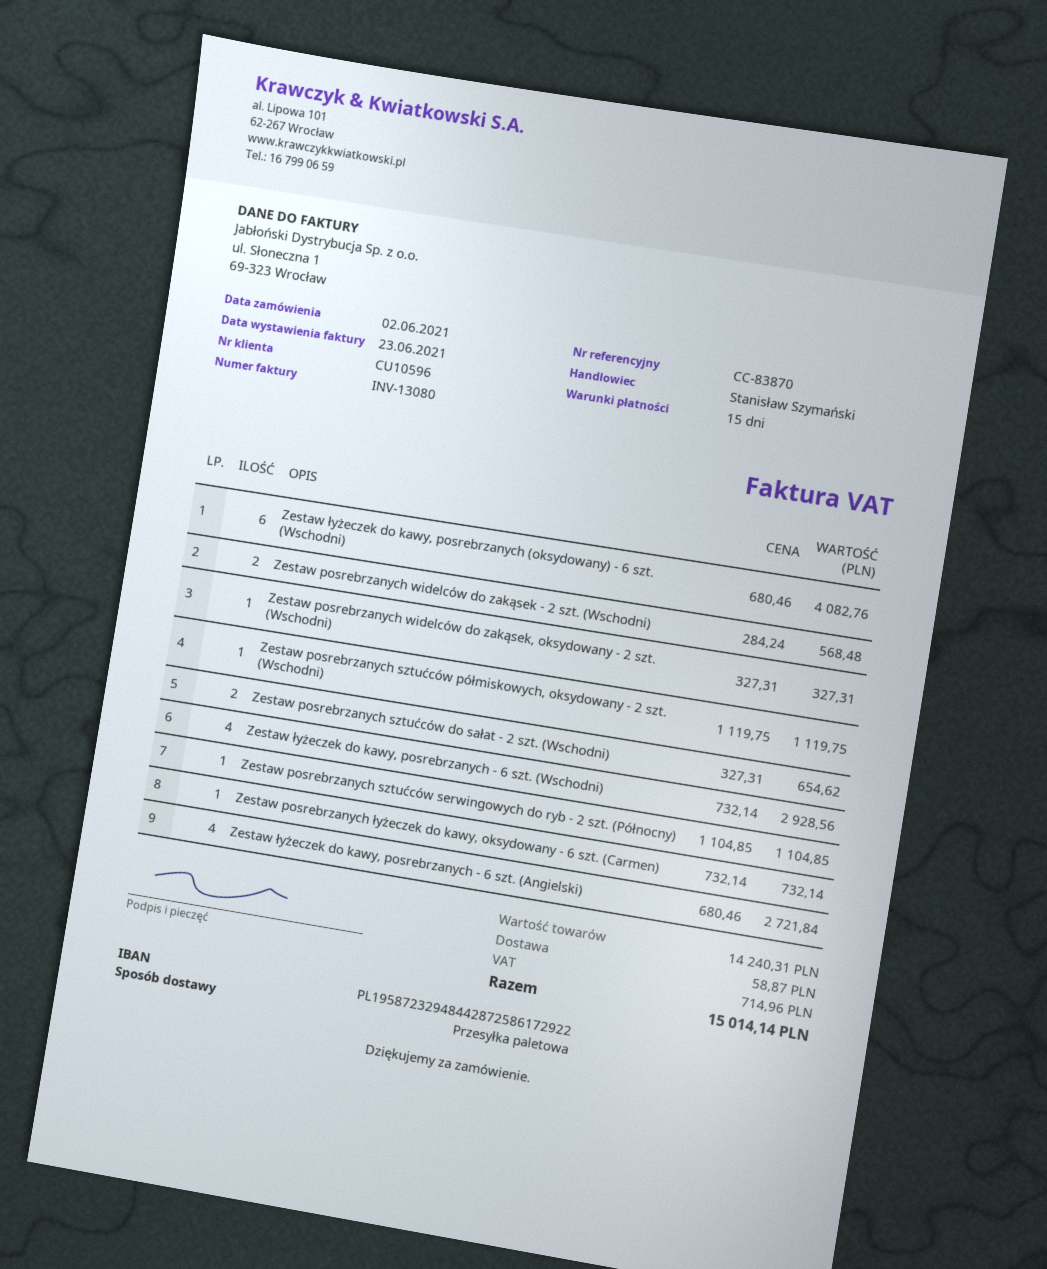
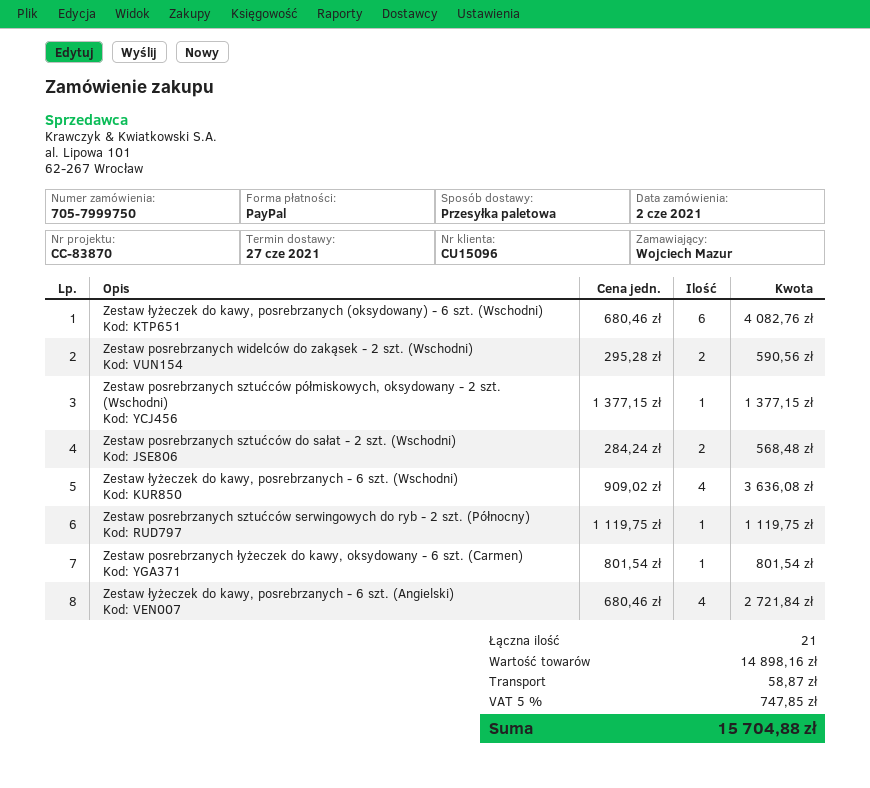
customer number: CU10596 -> CU15096
Zestaw posrebrzanych widelców do zakąsek - 2 szt. (Wschodni): 2 x 284.24 = 568.48 -> 2 x 295.28 = 590.56
Zestaw posrebrzanych widelców do zakąsek, oksydowany - 2 szt. (Wschodni): 1 x 327.31 = 327.31 -> none
Zestaw posrebrzanych sztućców półmiskowych, oksydowany - 2 szt. (Wschodni): 1 x 1119.75 = 1119.75 -> 1 x 1377.15 = 1377.15
Zestaw posrebrzanych sztućców do sałat - 2 szt. (Wschodni): 2 x 327.31 = 654.62 -> 2 x 284.24 = 568.48
Zestaw łyżeczek do kawy, posrebrzanych - 6 szt. (Wschodni): 4 x 732.14 = 2928.56 -> 4 x 909.02 = 3636.08
Zestaw posrebrzanych sztućców serwingowych do ryb - 2 szt. (Północny): 1 x 1104.85 = 1104.85 -> 1 x 1119.75 = 1119.75
Zestaw posrebrzanych łyżeczek do kawy, oksydowany - 6 szt. (Carmen): 1 x 732.14 = 732.14 -> 1 x 801.54 = 801.54
subtotal: 14240.31 -> 14898.16
tax: 714.96 -> 747.85
total: 15014.14 -> 15704.88

